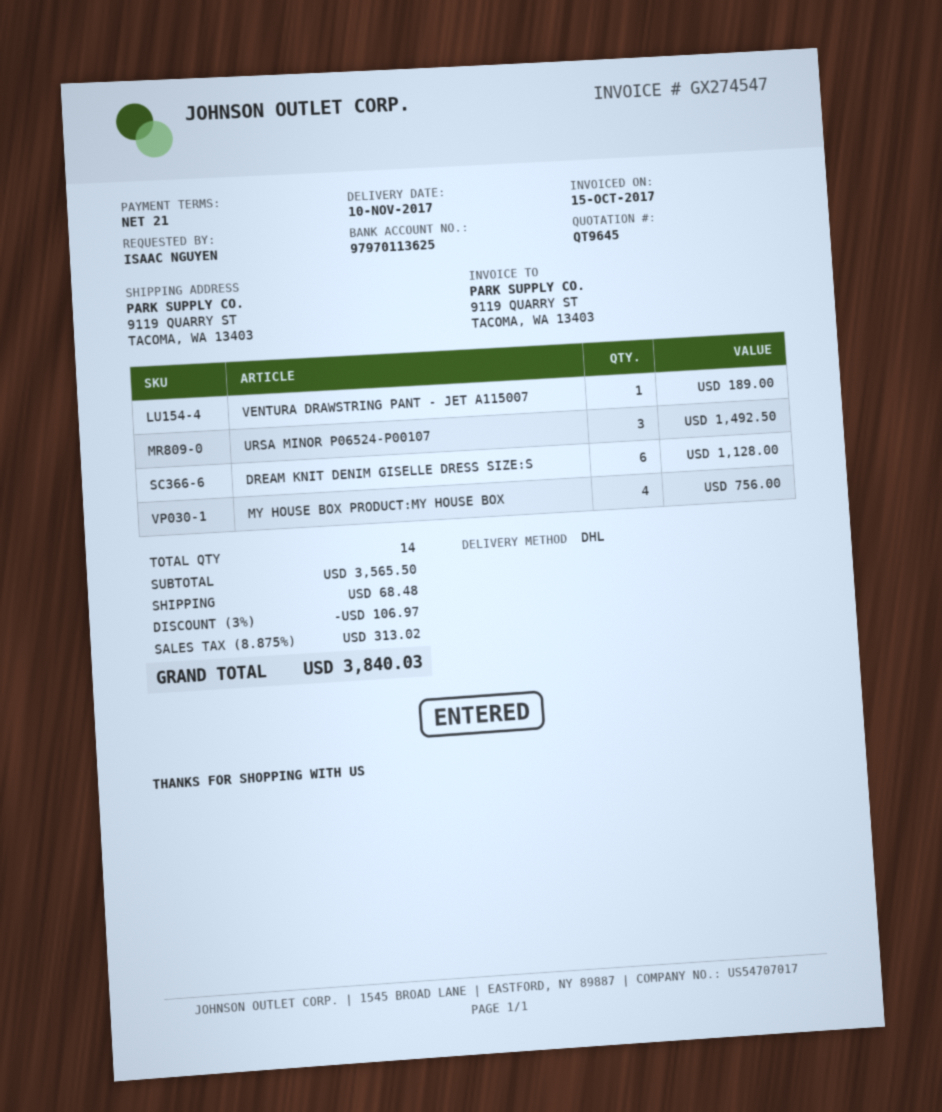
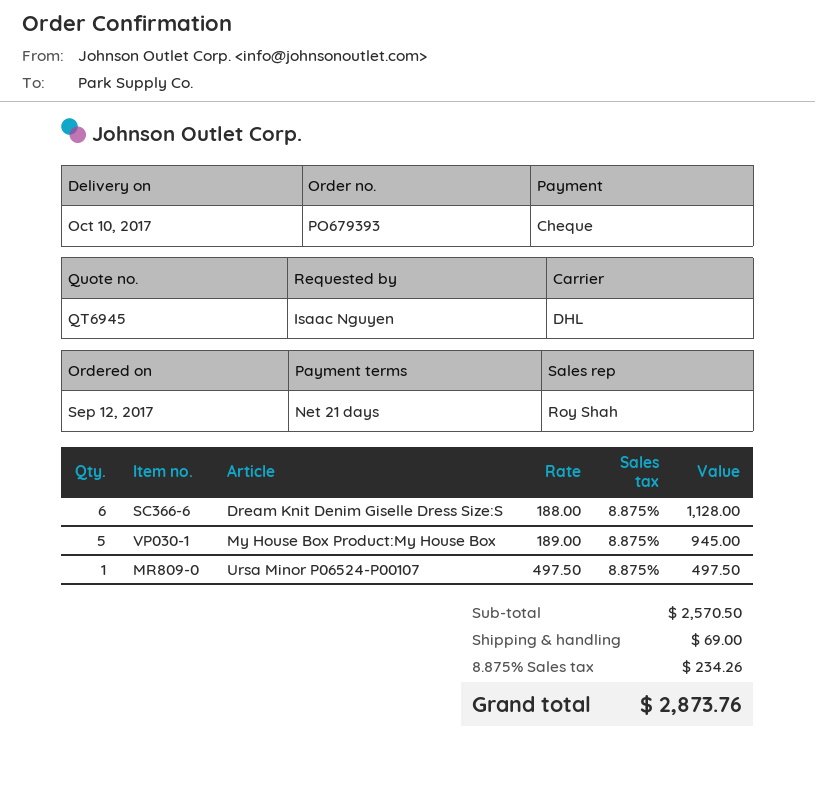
quote number: QT9645 -> QT6945
delivery date: 2017-11-10 -> 2017-10-10
VENTURA DRAWSTRING PANT - JET A115007: 1 for 189.00 -> none
URSA MINOR P06524-P00107: 3 for 1492.50 -> 1 for 497.50
MY HOUSE BOX PRODUCT:MY HOUSE BOX: 4 for 756.00 -> 5 for 945.00
subtotal: 3565.50 -> 2570.50
discount: 3% = 106.97 -> none
shipping: 68.48 -> 69.00
tax: 8.875% = 313.02 -> 8.875% = 234.26
total: 3840.03 -> 2873.76

